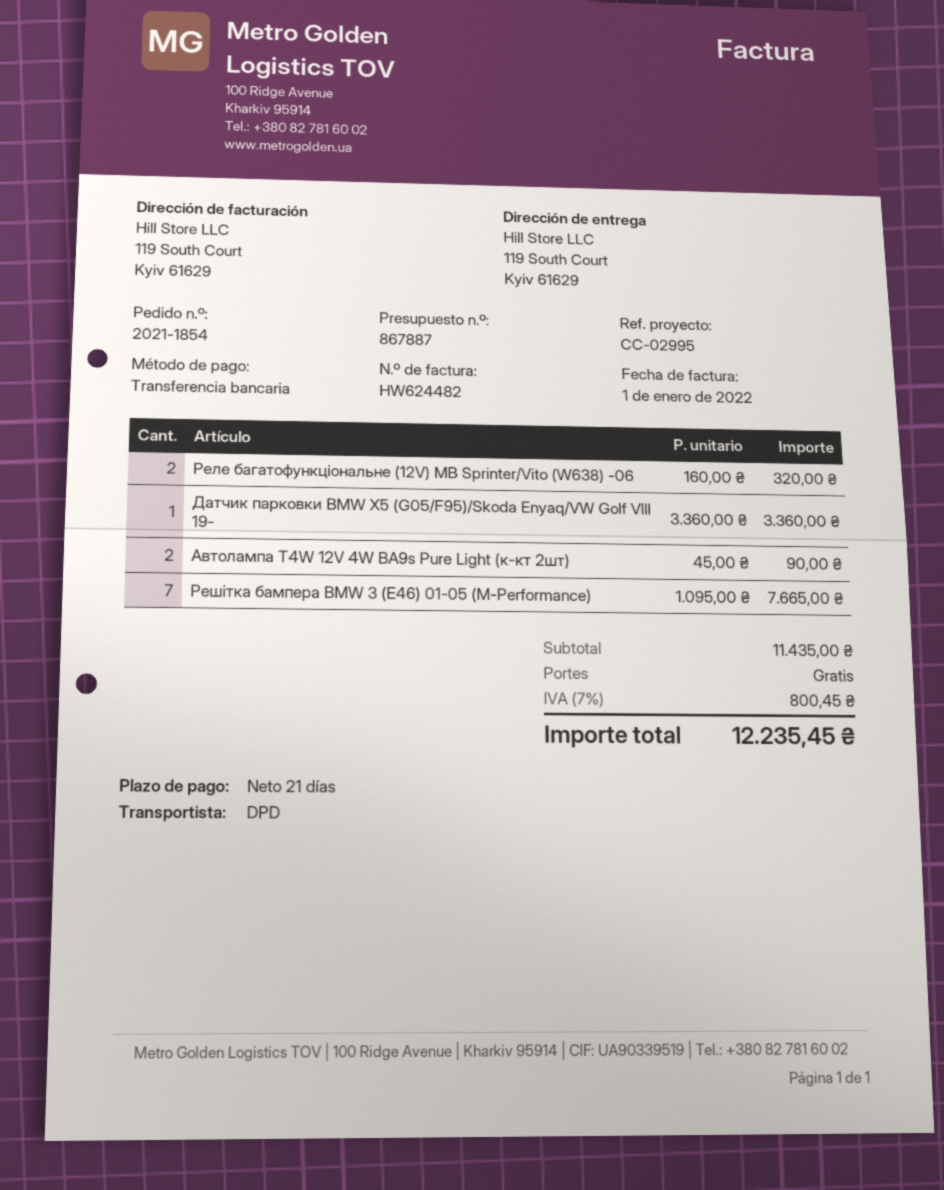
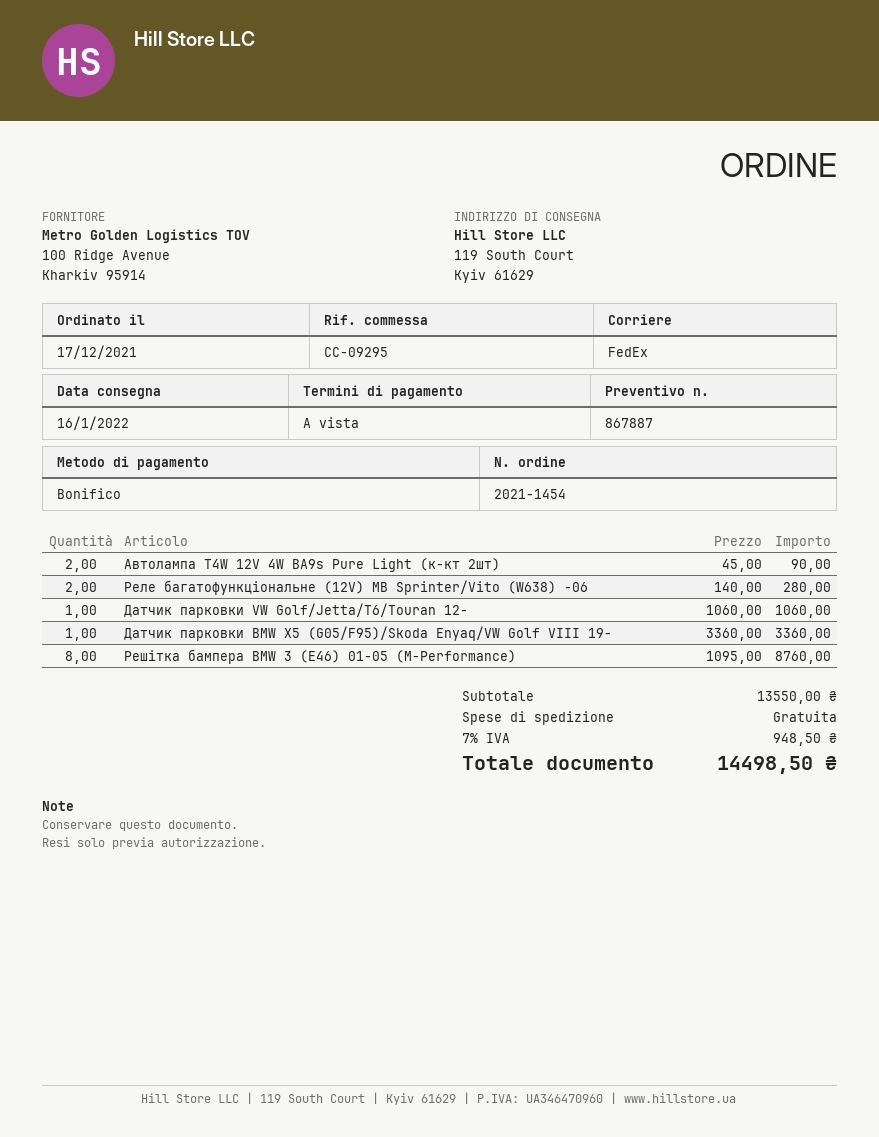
order number: 2021-1854 -> 2021-1454
payment terms: 21 days -> on receipt
reference: CC-02995 -> CC-09295
shipping method: DPD -> FedEx
Реле багатофункціональне (12V) MB Sprinter/Vito (W638) -06: 2 x 160.00 = 320.00 -> 2 x 140.00 = 280.00
Решітка бампера BMW 3 (E46) 01-05 (M-Performance): 7 x 1095.00 = 7665.00 -> 8 x 1095.00 = 8760.00
Датчик парковки VW Golf/Jetta/T6/Touran 12-: none -> 1 x 1060.00 = 1060.00
subtotal: 11435.00 -> 13550.00
tax: 7% = 800.45 -> 7% = 948.50
total: 12235.45 -> 14498.50

